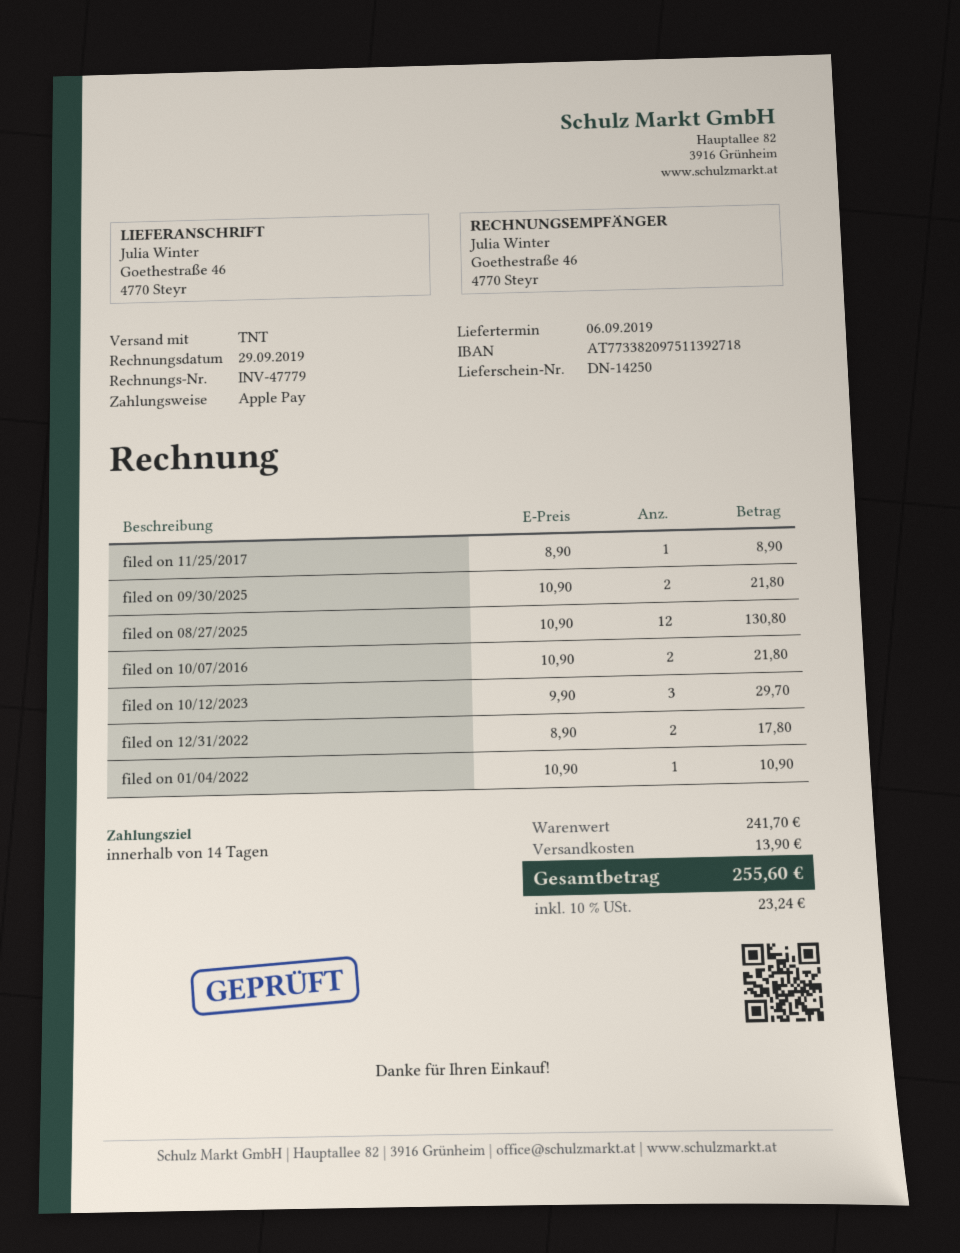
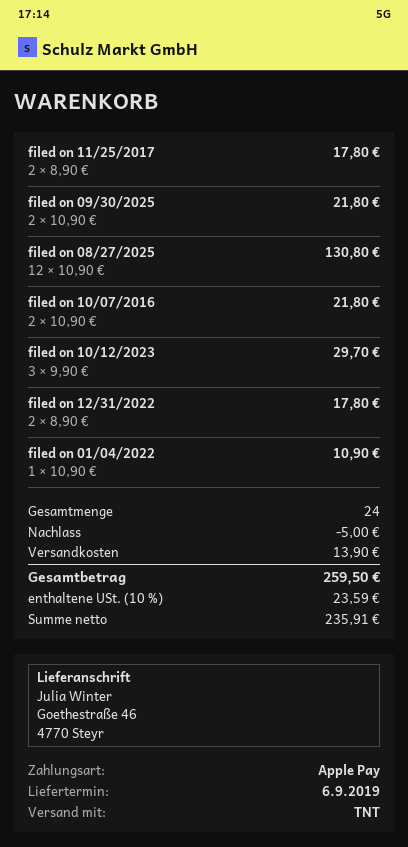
filed on 11/25/2017: 1 x 8.90 = 8.90 -> 2 x 8.90 = 17.80
discount: none -> 5.00
tax: 10% = 23.24 -> 10% = 23.59
total: 255.60 -> 259.50

